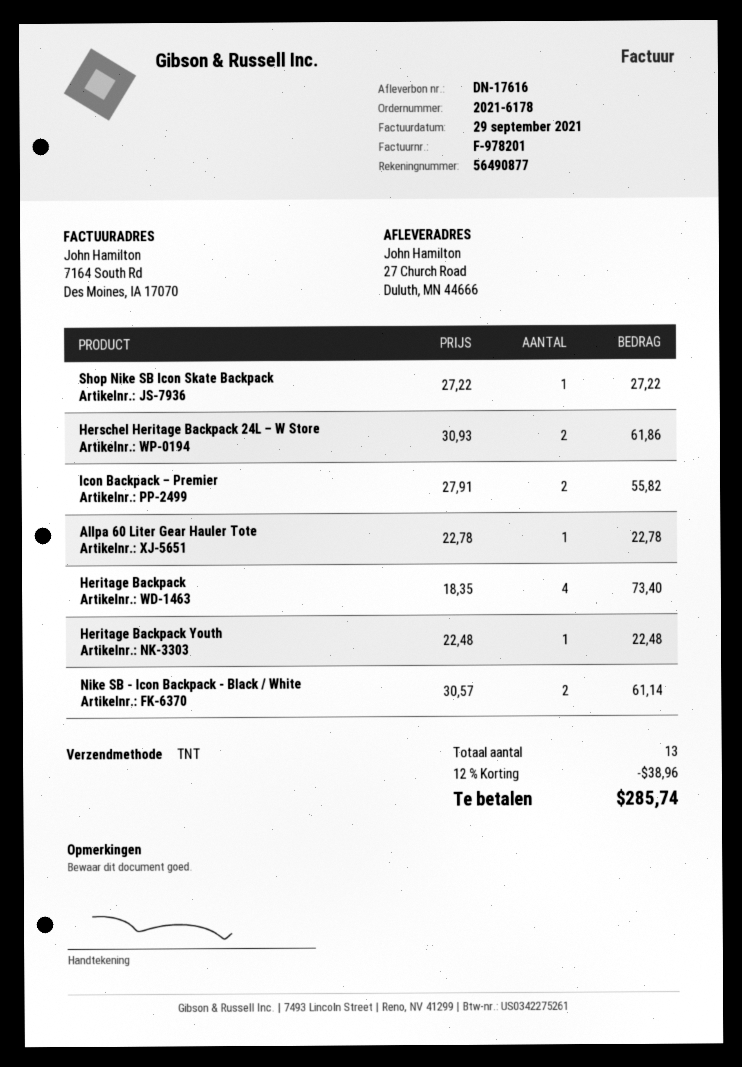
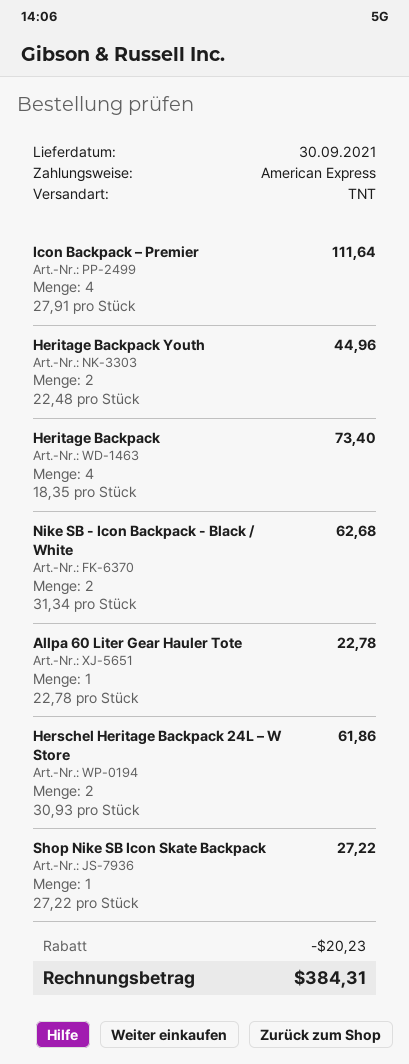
Icon Backpack – Premier: 2 x 27.91 = 55.82 -> 4 x 27.91 = 111.64
Heritage Backpack Youth: 1 x 22.48 = 22.48 -> 2 x 22.48 = 44.96
Nike SB - Icon Backpack - Black / White: 2 x 30.57 = 61.14 -> 2 x 31.34 = 62.68
discount: 38.96 -> 20.23
total: 285.74 -> 384.31

